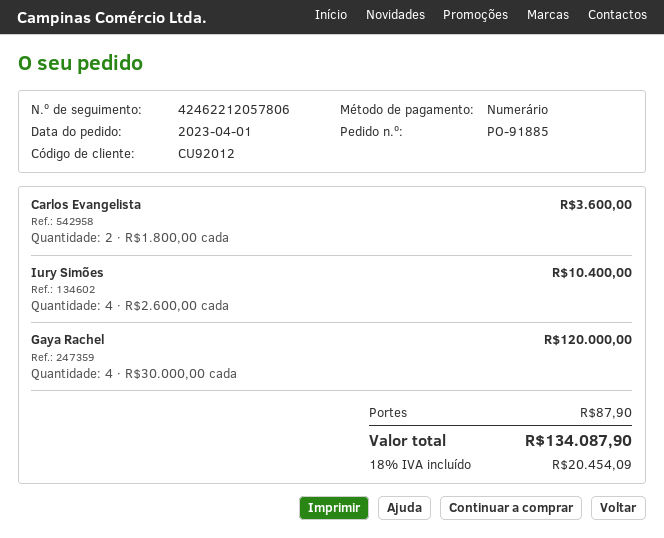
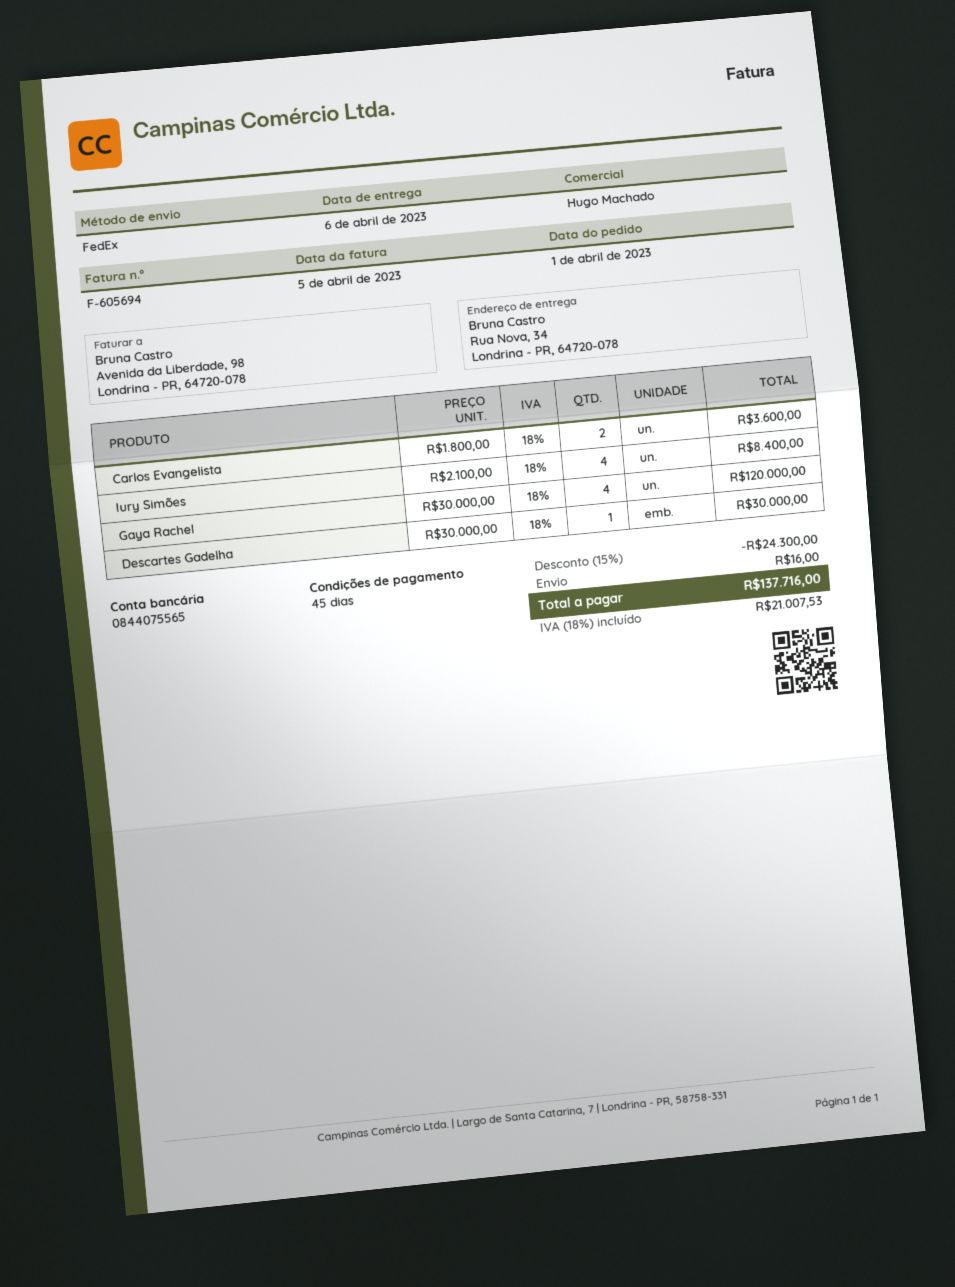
Iury Simões: 4 x 2600.00 = 10400.00 -> 4 x 2100.00 = 8400.00
Descartes Gadelha: none -> 1 x 30000.00 = 30000.00
discount: none -> 15% = 24300.00
shipping: 87.90 -> 16.00
tax: 18% = 20454.09 -> 18% = 21007.53
total: 134087.90 -> 137716.00

